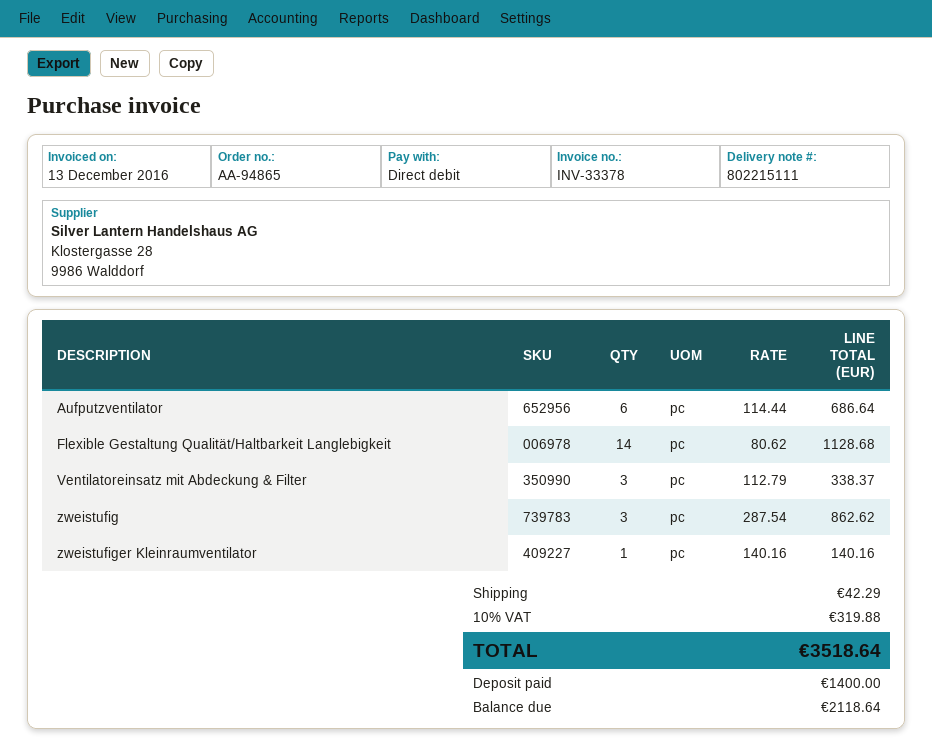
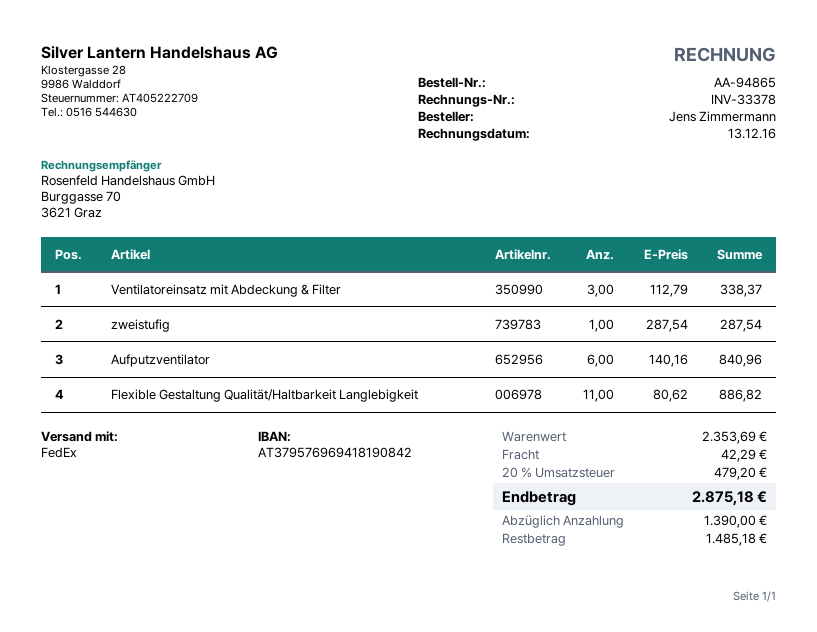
Aufputzventilator: 6 x 114.44 = 686.64 -> 6 x 140.16 = 840.96
Flexible Gestaltung Qualität/Haltbarkeit Langlebigkeit: 14 x 80.62 = 1128.68 -> 11 x 80.62 = 886.82
zweistufig: 3 x 287.54 = 862.62 -> 1 x 287.54 = 287.54
zweistufiger Kleinraumventilator: 1 x 140.16 = 140.16 -> none
tax: 10% = 319.88 -> 20% = 479.20
total: 3518.64 -> 2875.18
deposit: 1400.00 -> 1390.00
balance: 2118.64 -> 1485.18

